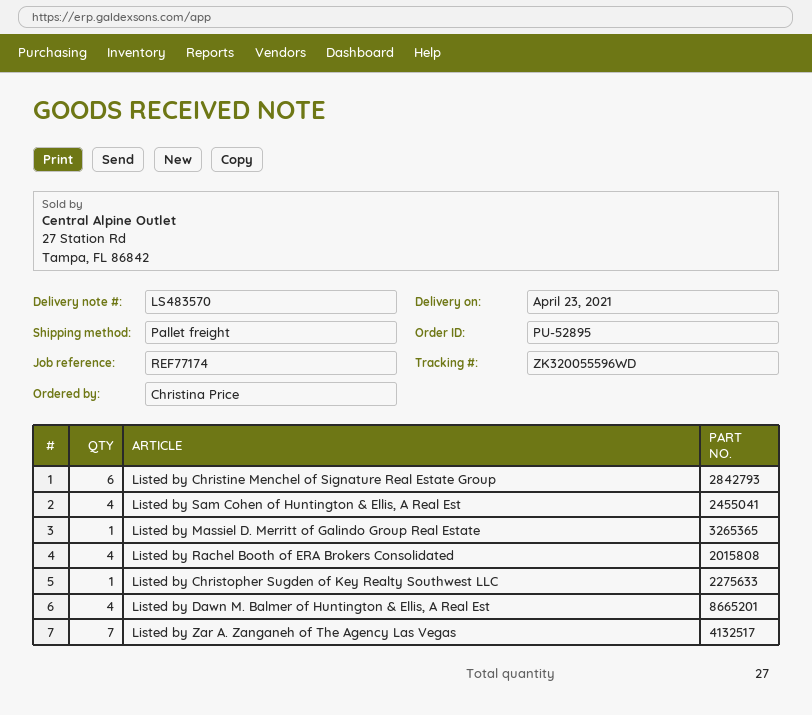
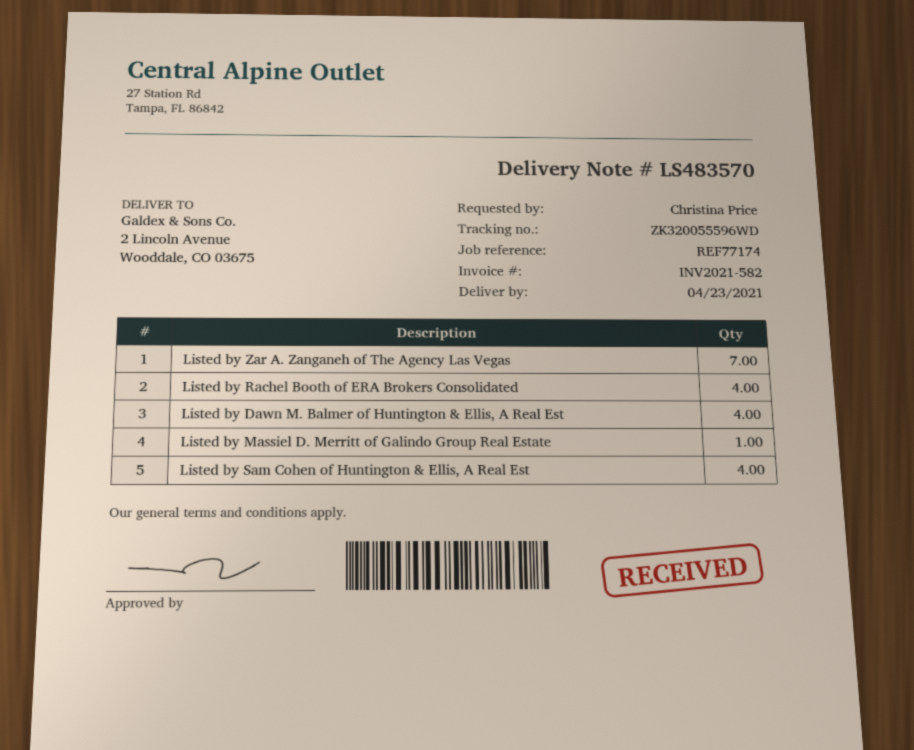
Listed by Christine Menchel of Signature Real Estate Group: 6 -> none
Listed by Christopher Sugden of Key Realty Southwest LLC: 1 -> none

